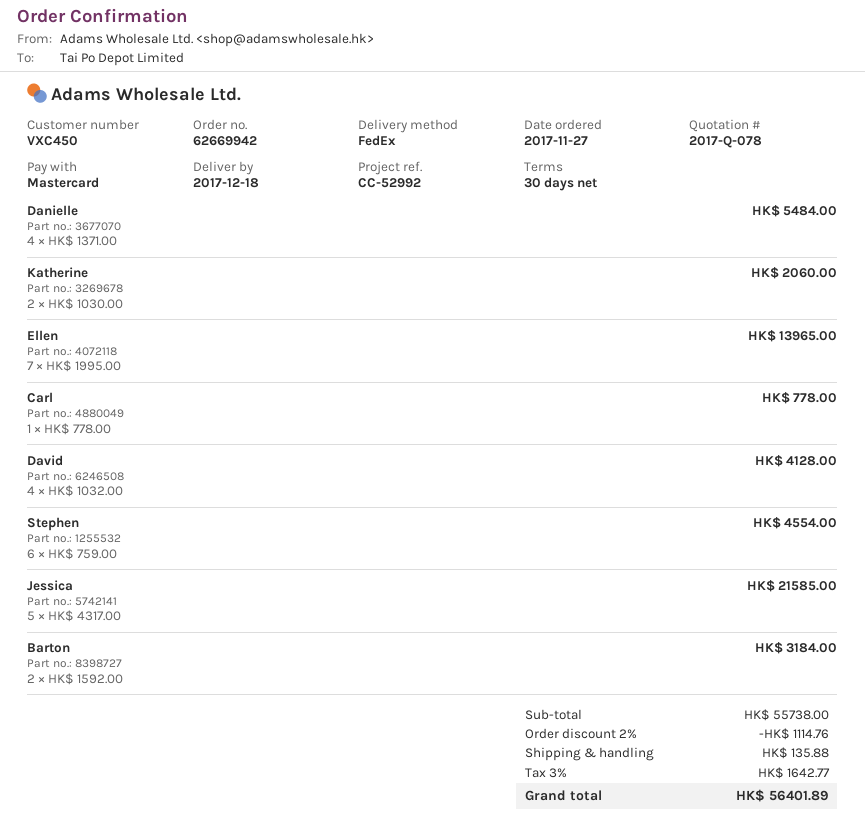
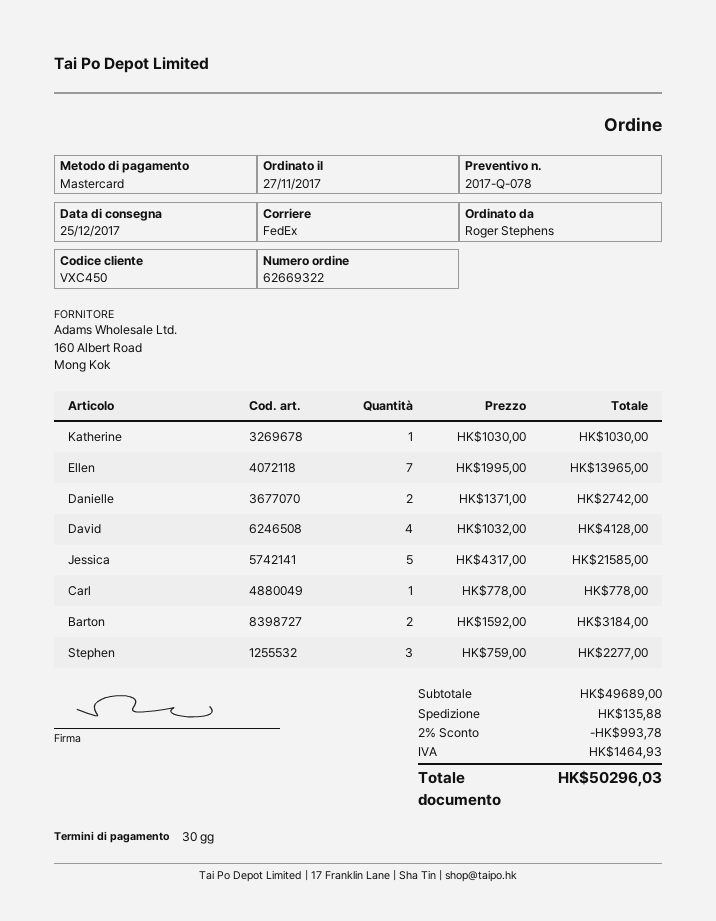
order number: 62669942 -> 62669322
delivery date: 2017-12-18 -> 2017-12-25
Danielle: 4 x 1371.00 = 5484.00 -> 2 x 1371.00 = 2742.00
Katherine: 2 x 1030.00 = 2060.00 -> 1 x 1030.00 = 1030.00
Stephen: 6 x 759.00 = 4554.00 -> 3 x 759.00 = 2277.00
subtotal: 55738.00 -> 49689.00
discount: 2% = 1114.76 -> 2% = 993.78
tax: 1642.77 -> 1464.93
total: 56401.89 -> 50296.03

